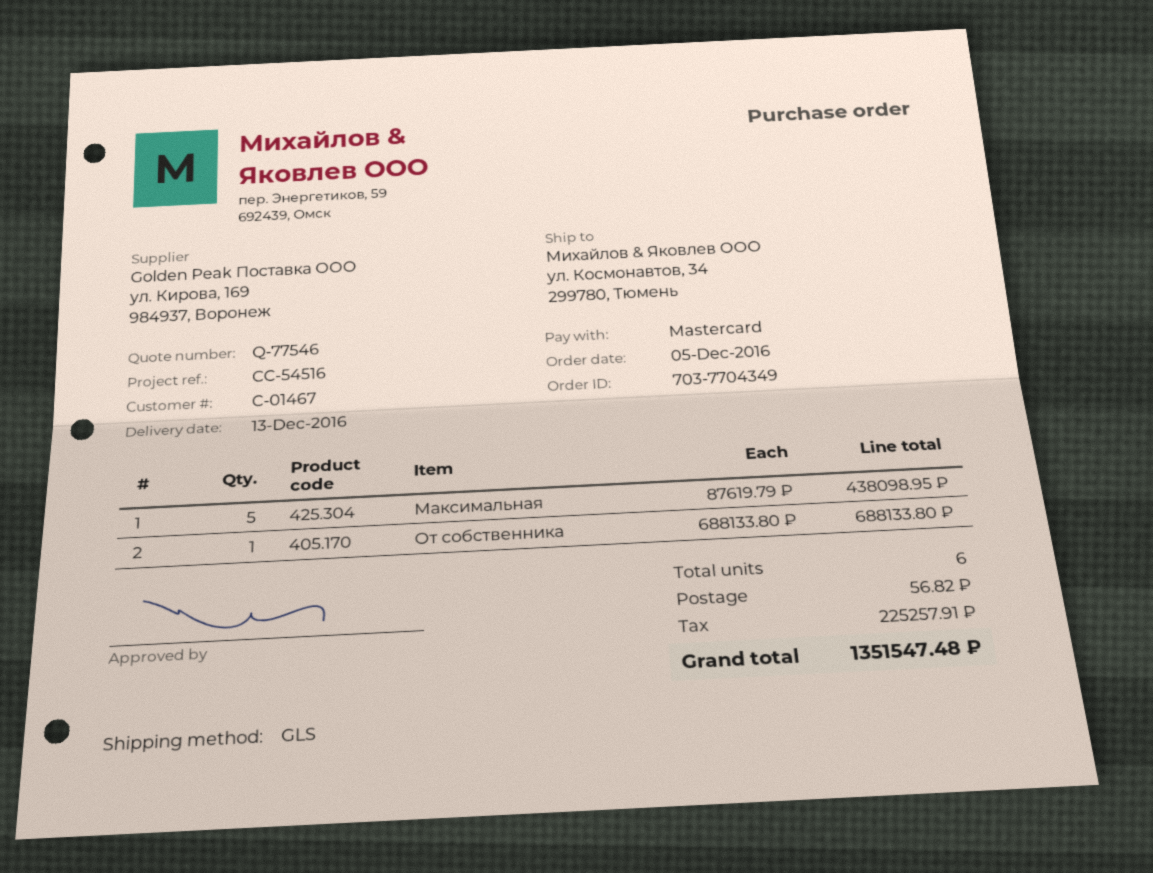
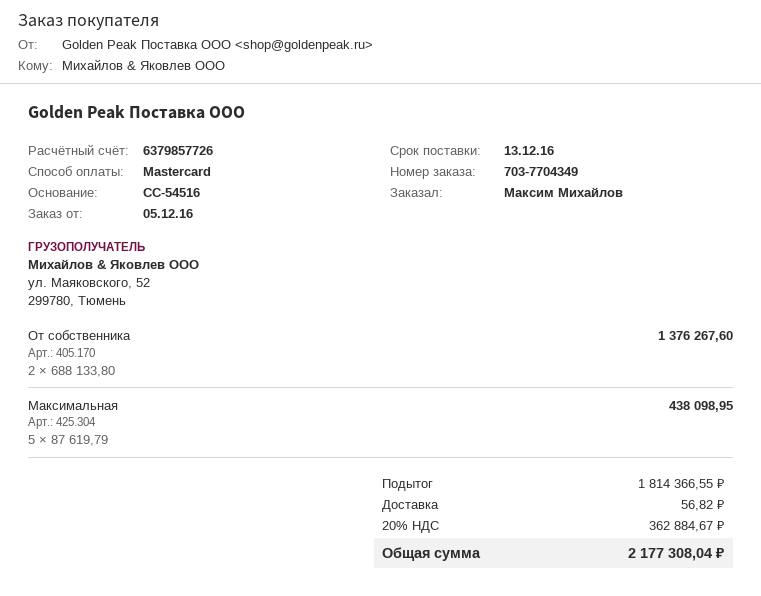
ship to: ул. Космонавтов, 34, 299780, Тюмень -> ул. Маяковского, 52, 299780, Тюмень
От собственника: 1 x 688133.80 = 688133.80 -> 2 x 688133.80 = 1376267.60
tax: 225257.91 -> 362884.67
total: 1351547.48 -> 2177308.04

